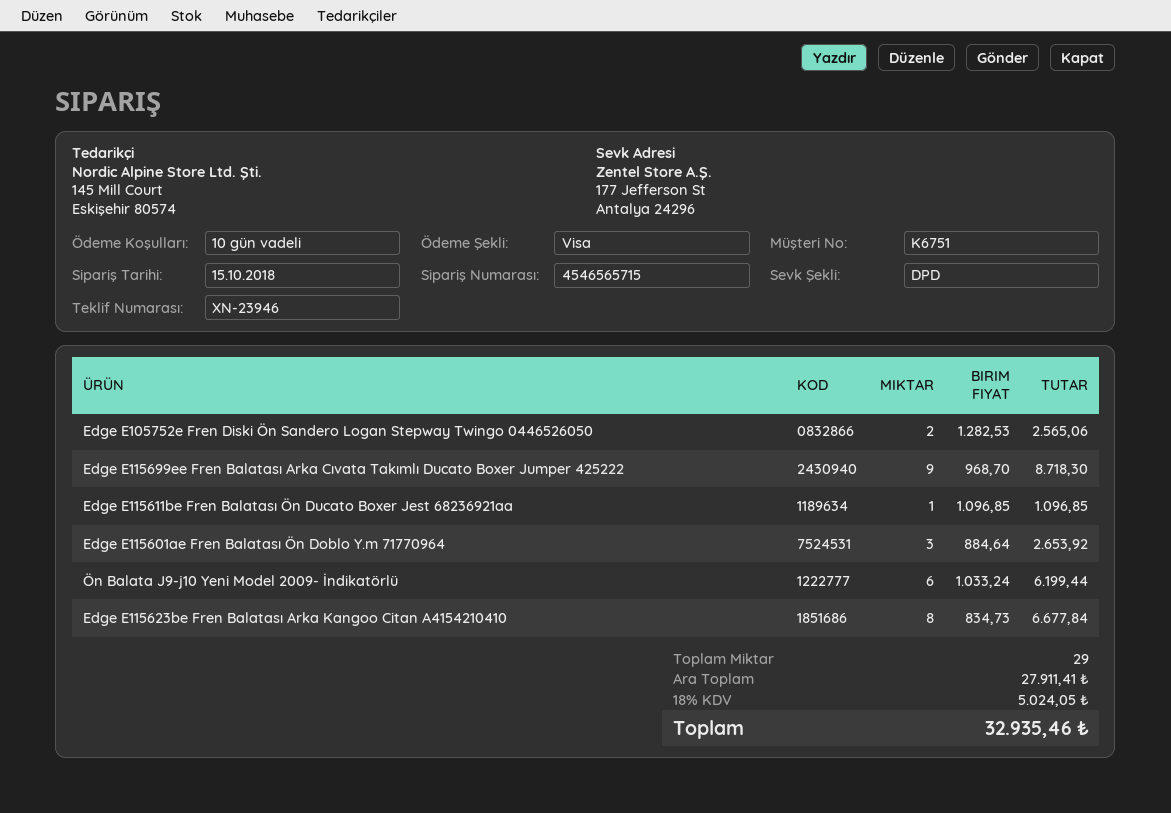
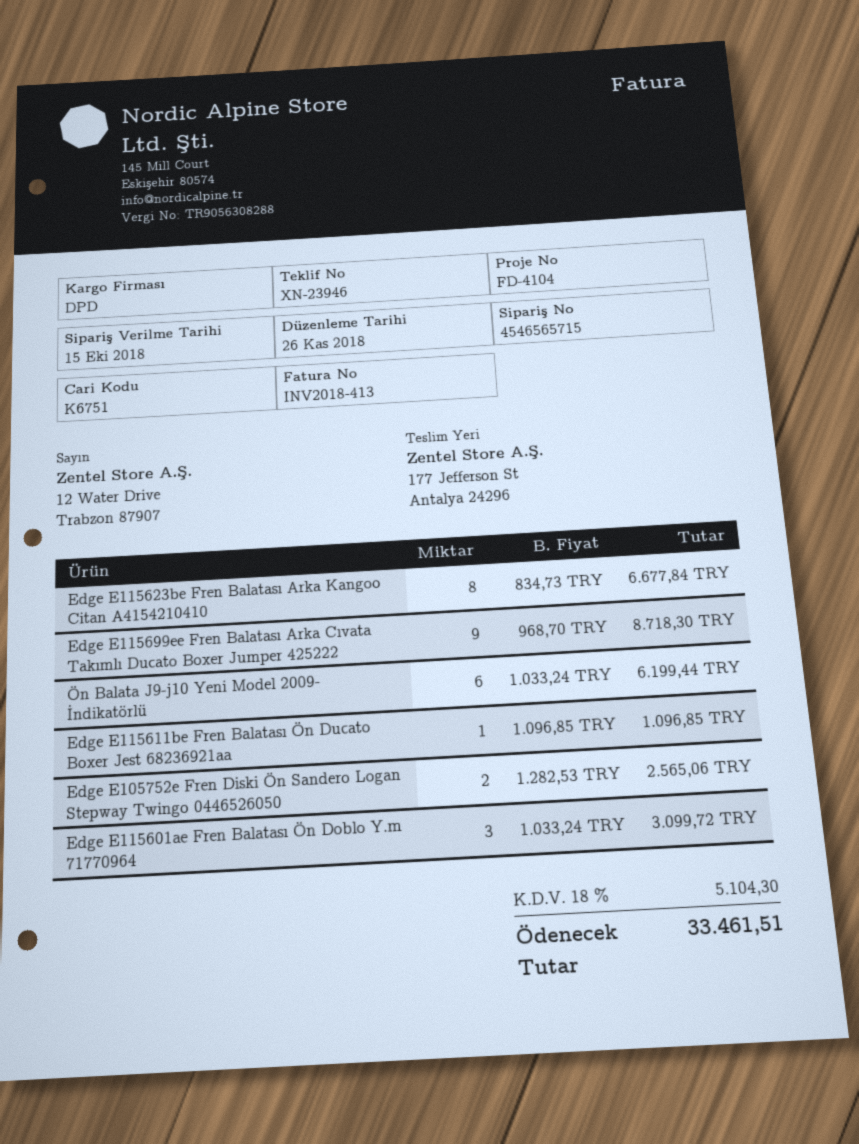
Edge E115601ae Fren Balatası Ön Doblo Y.m 71770964: 3 x 884.64 = 2653.92 -> 3 x 1033.24 = 3099.72
tax: 18% = 5024.05 -> 18% = 5104.30
total: 32935.46 -> 33461.51

